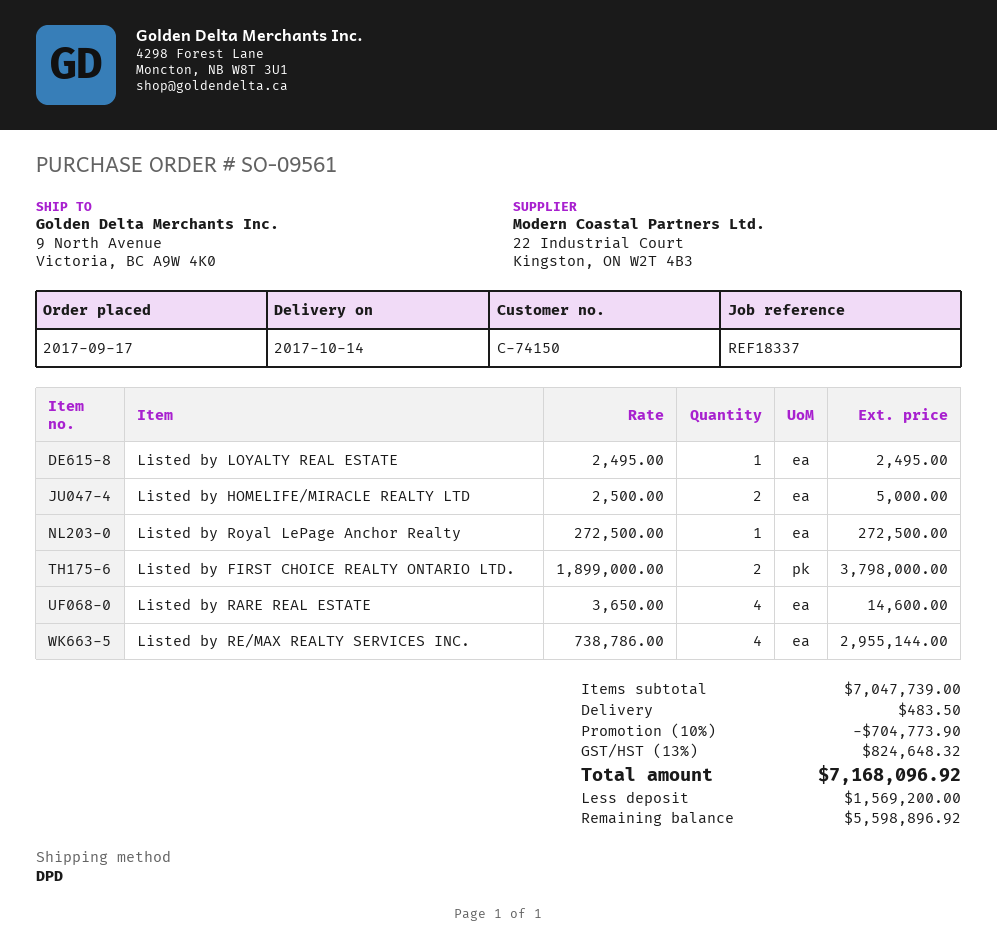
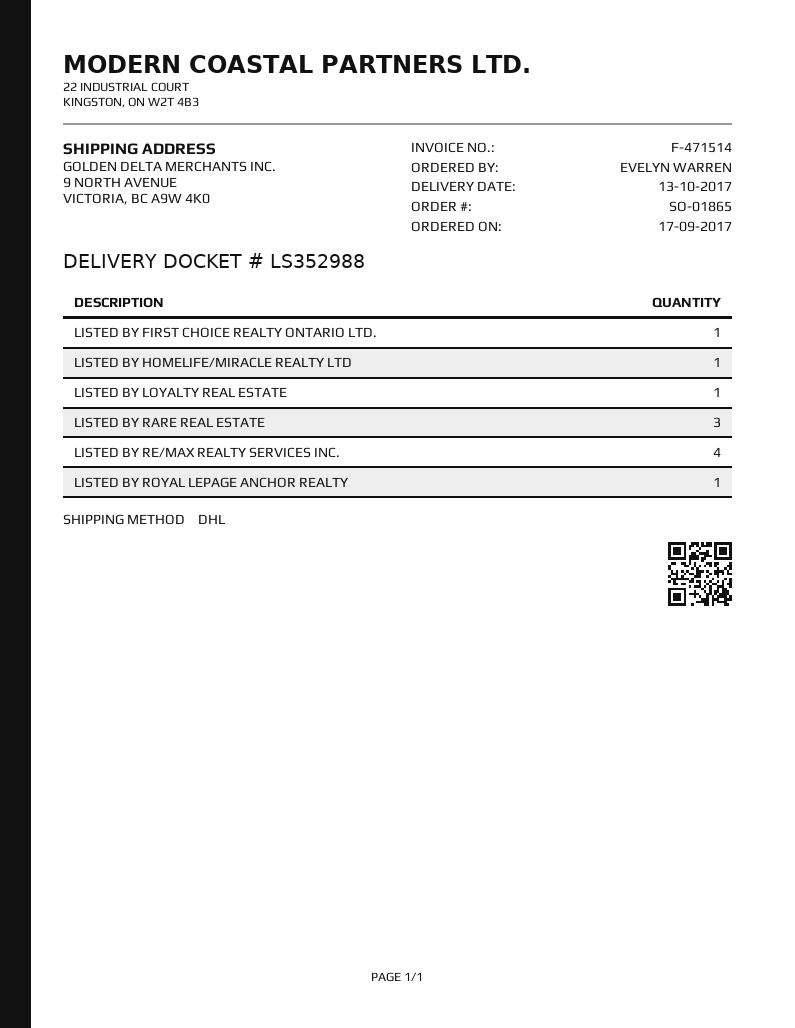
order number: SO-09561 -> SO-01865
delivery date: 2017-10-14 -> 2017-10-13
shipping method: DPD -> DHL
Listed by HOMELIFE/MIRACLE REALTY LTD: 2 -> 1
Listed by FIRST CHOICE REALTY ONTARIO LTD.: 2 -> 1
Listed by RARE REAL ESTATE: 4 -> 3

